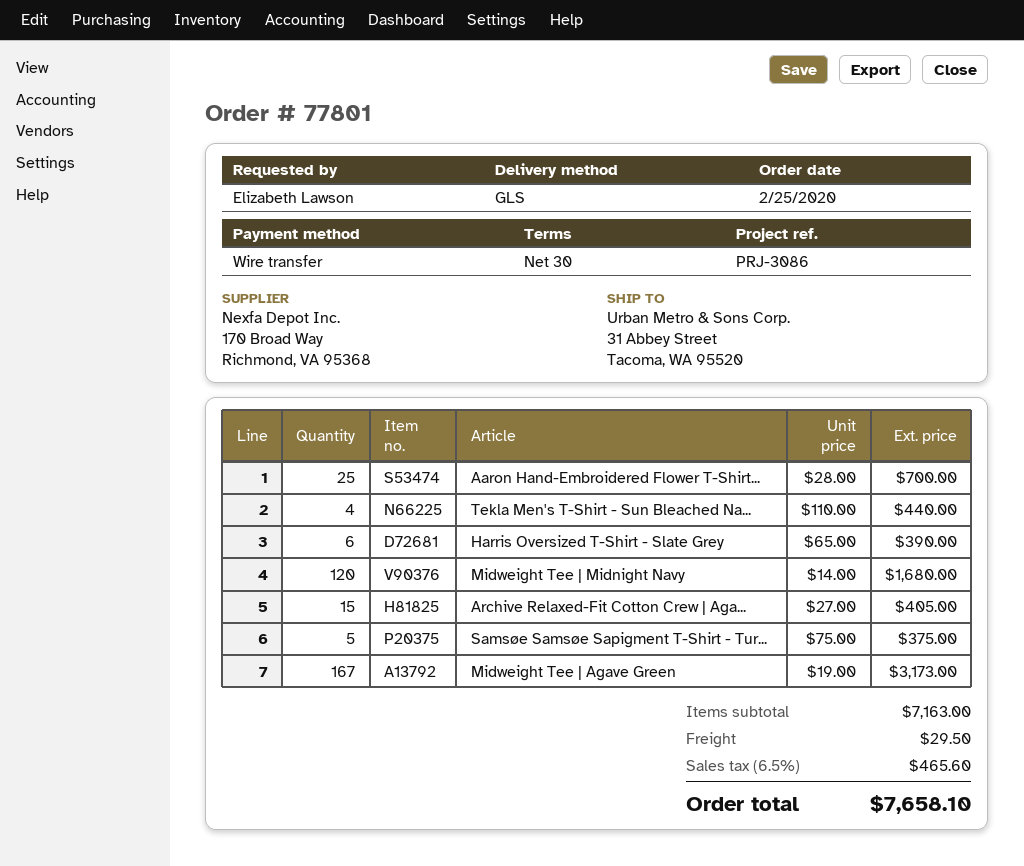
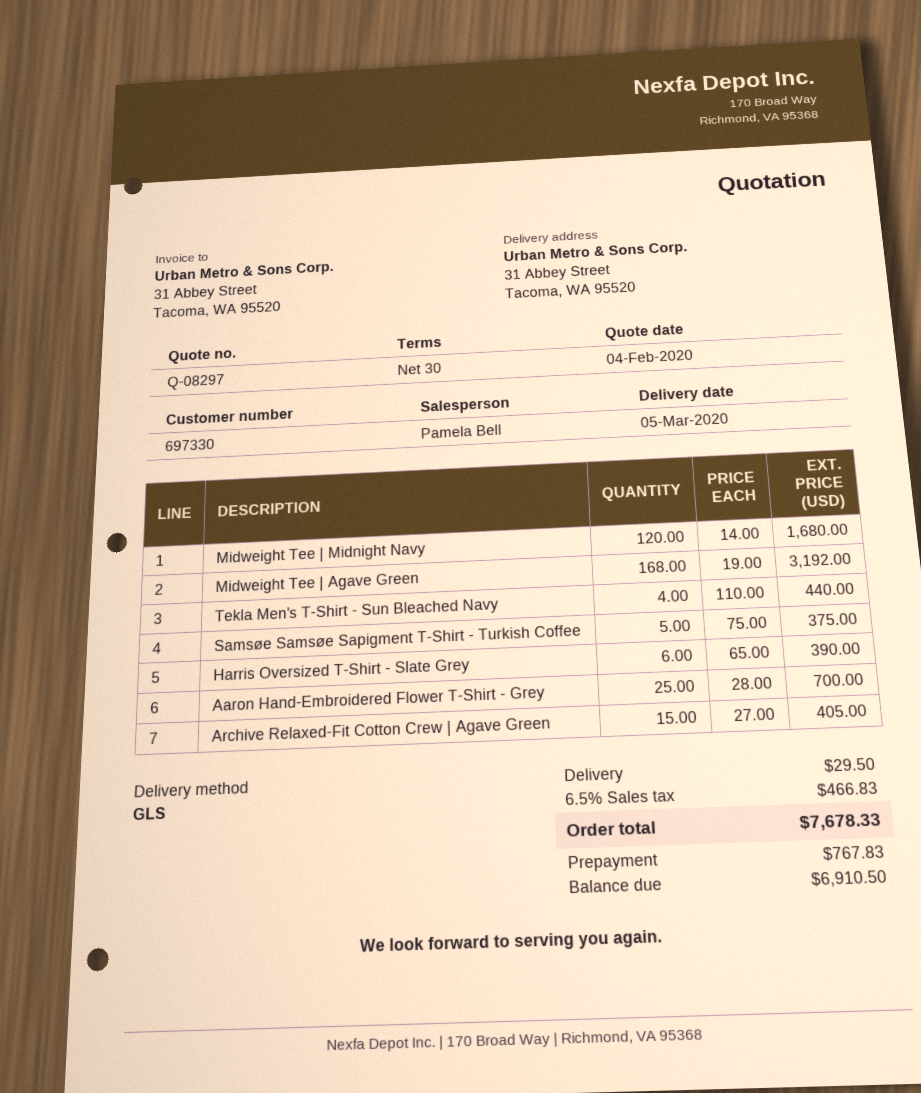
Midweight Tee | Agave Green: 167 x 19.00 = 3173.00 -> 168 x 19.00 = 3192.00
tax: 6.5% = 465.60 -> 6.5% = 466.83
total: 7658.10 -> 7678.33

